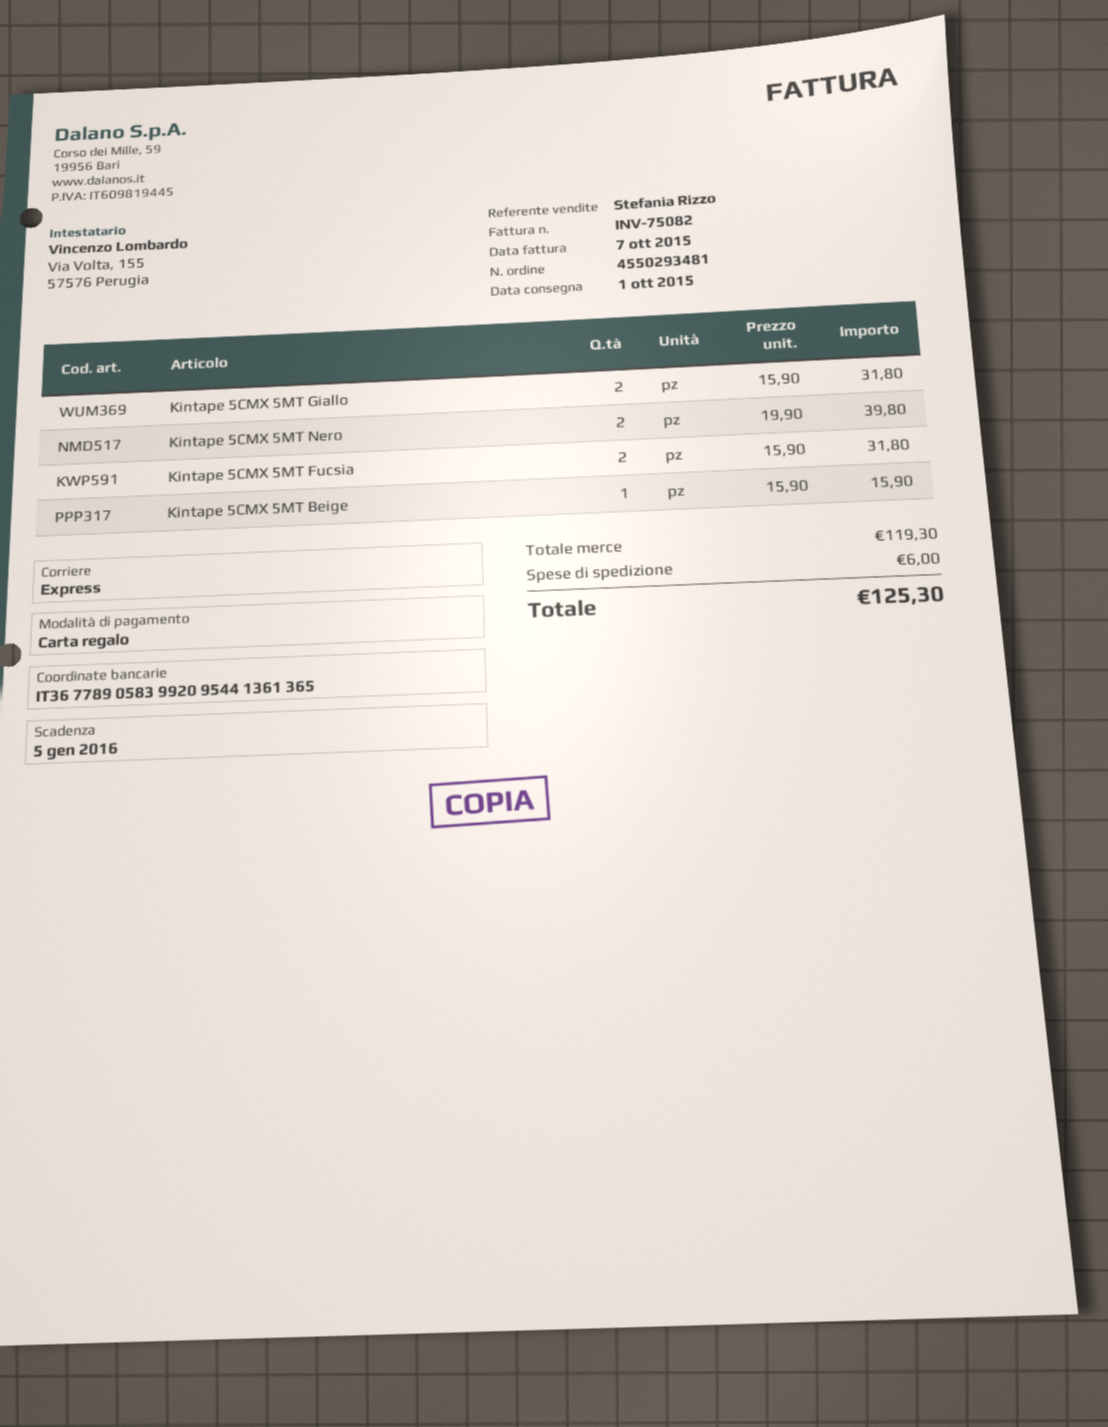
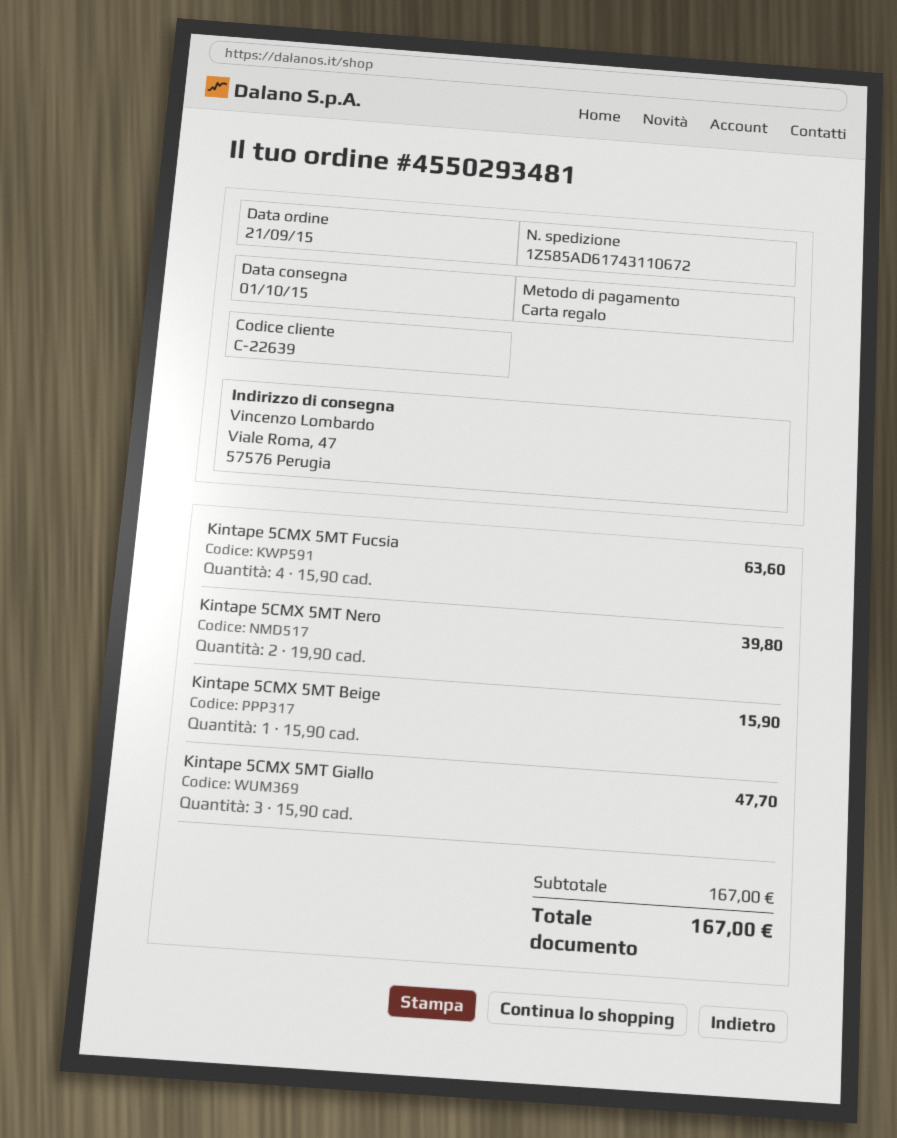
Kintape 5CMX 5MT Giallo: 2 x 15.90 = 31.80 -> 3 x 15.90 = 47.70
Kintape 5CMX 5MT Fucsia: 2 x 15.90 = 31.80 -> 4 x 15.90 = 63.60
subtotal: 119.30 -> 167.00
shipping: 6.00 -> none
total: 125.30 -> 167.00

